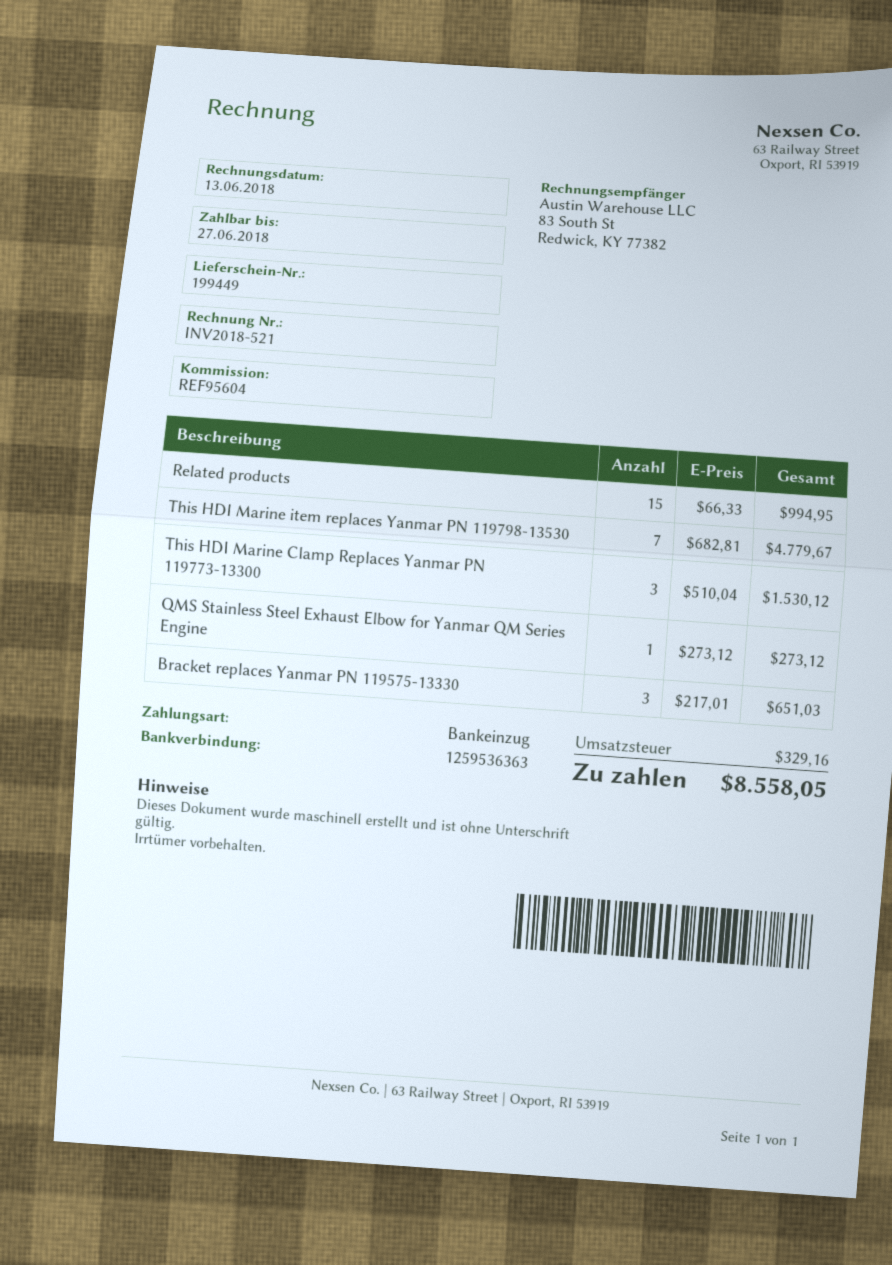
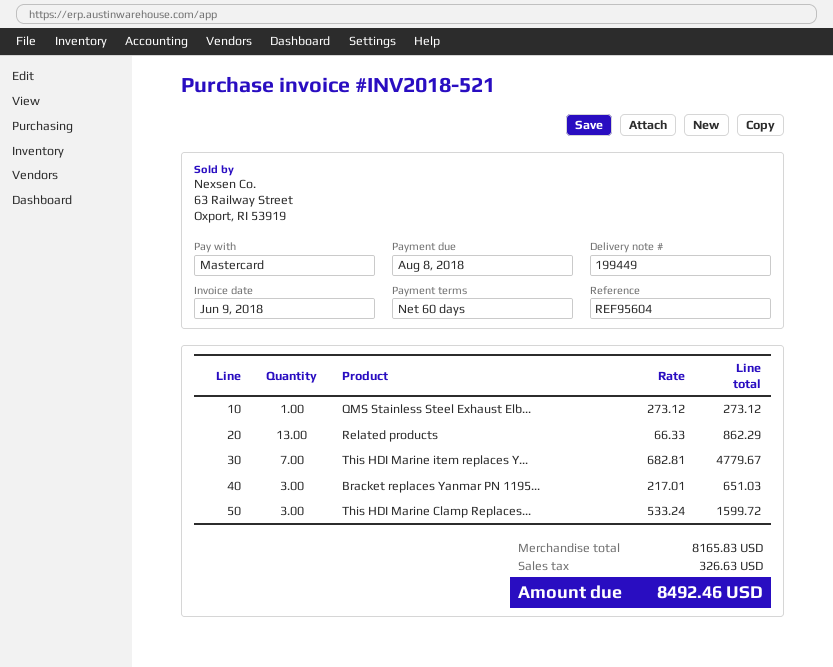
invoice date: 2018-06-13 -> 2018-06-09
due date: 2018-06-27 -> 2018-08-08
payment method: direct debit -> Mastercard
Related products: 15 x 66.33 = 994.95 -> 13 x 66.33 = 862.29
This HDI Marine Clamp Replaces Yanmar PN 119773-13300: 3 x 510.04 = 1530.12 -> 3 x 533.24 = 1599.72
tax: 329.16 -> 326.63
total: 8558.05 -> 8492.46

